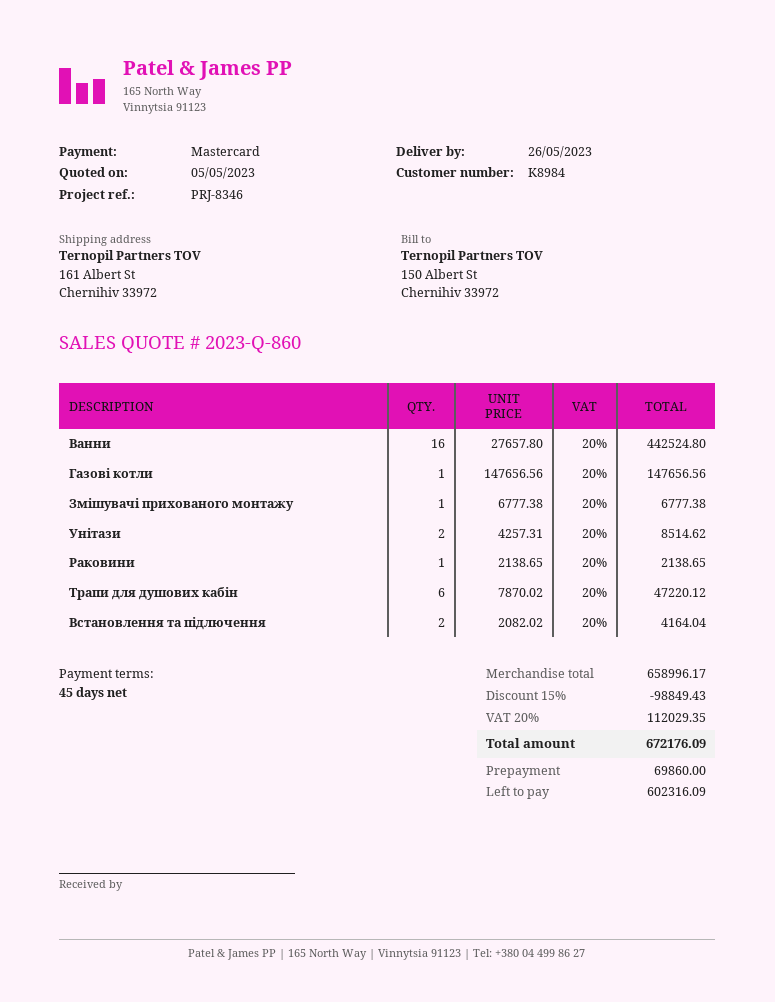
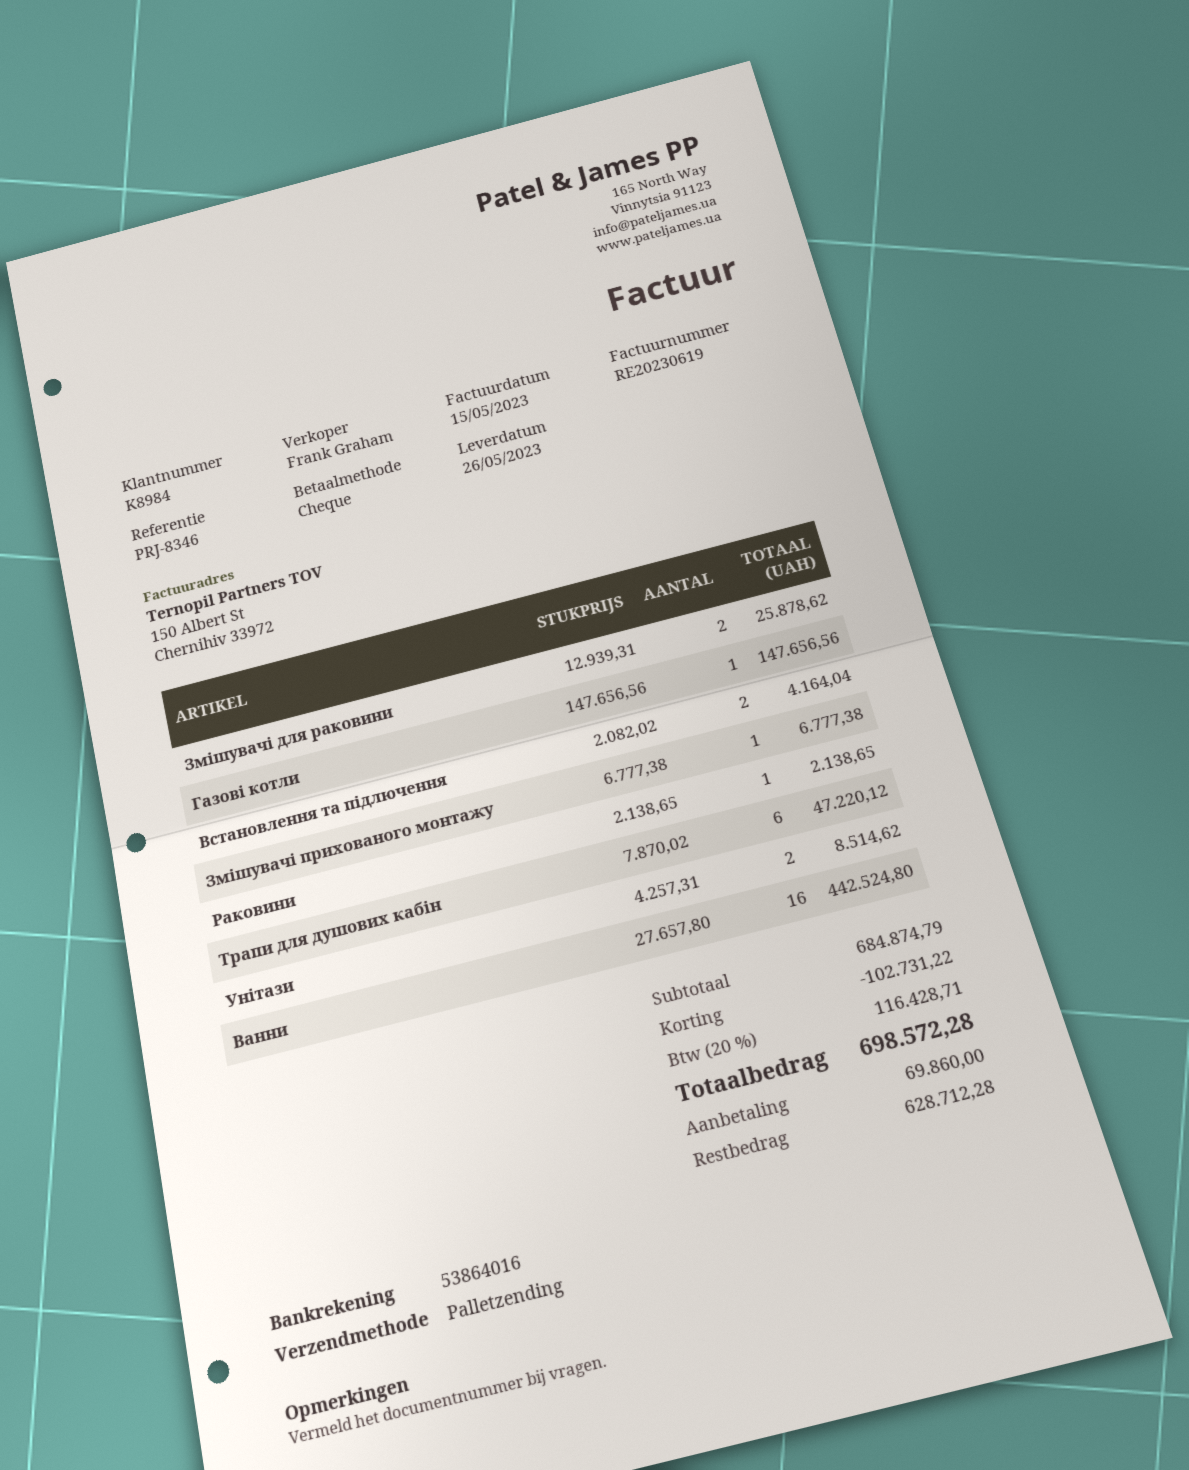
payment method: Mastercard -> cheque
Змішувачі для раковини: none -> 2 x 12939.31 = 25878.62
subtotal: 658996.17 -> 684874.79
discount: 98849.43 -> 102731.22
tax: 20% = 112029.35 -> 20% = 116428.71
total: 672176.09 -> 698572.28
balance: 602316.09 -> 628712.28

